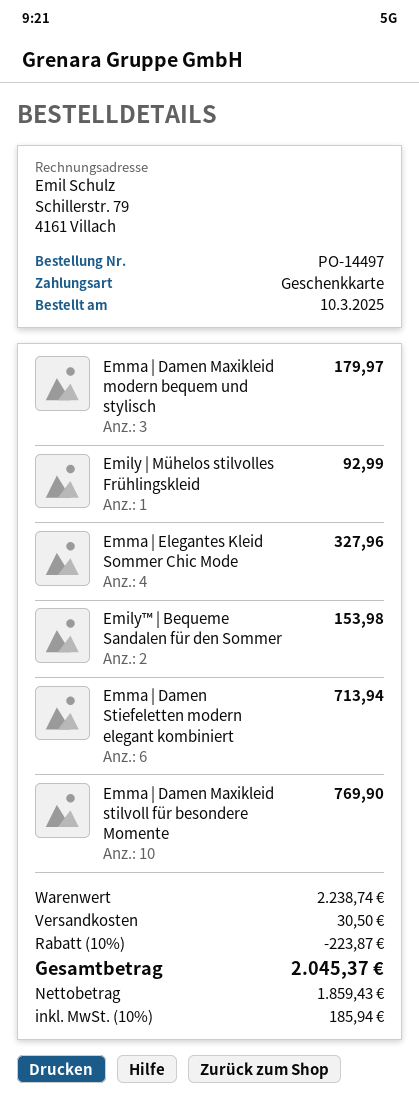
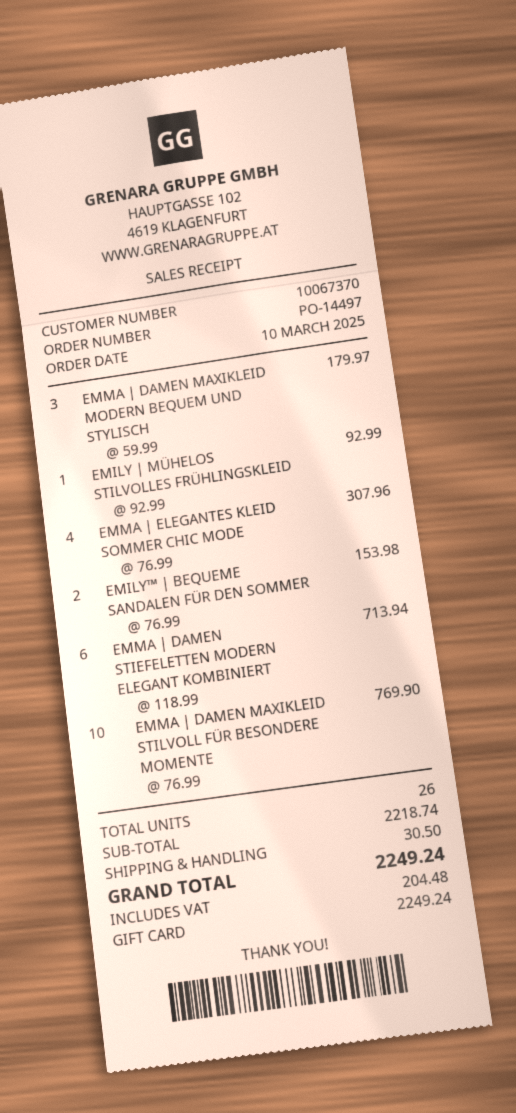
Emma | Elegantes Kleid Sommer Chic Mode: 4 for 327.96 -> 4 for 307.96
subtotal: 2238.74 -> 2218.74
discount: 10% = 223.87 -> none
tax: 185.94 -> 204.48
total: 2045.37 -> 2249.24

